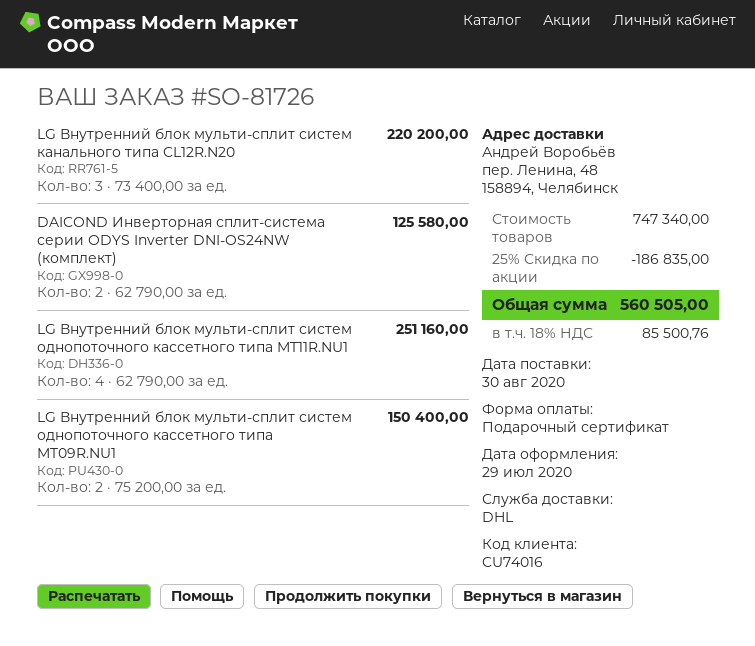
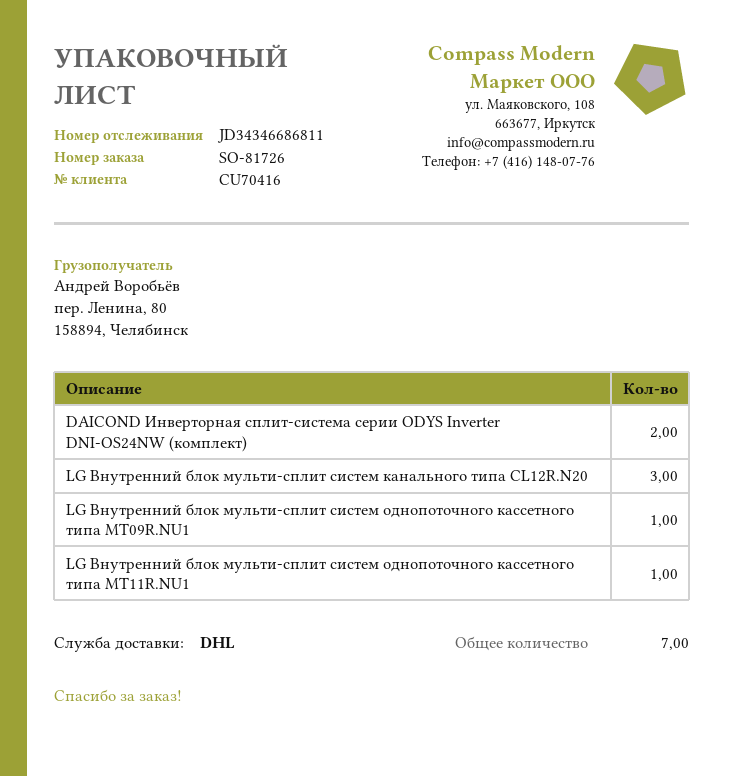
customer number: CU74016 -> CU70416
ship to: пер. Ленина, 48, 158894, Челябинск -> пер. Ленина, 80, 158894, Челябинск
LG Внутренний блок мульти-сплит систем однопоточного кассетного типа MT11R.NU1: 4 -> 1
LG Внутренний блок мульти-сплит систем однопоточного кассетного типа MT09R.NU1: 2 -> 1

